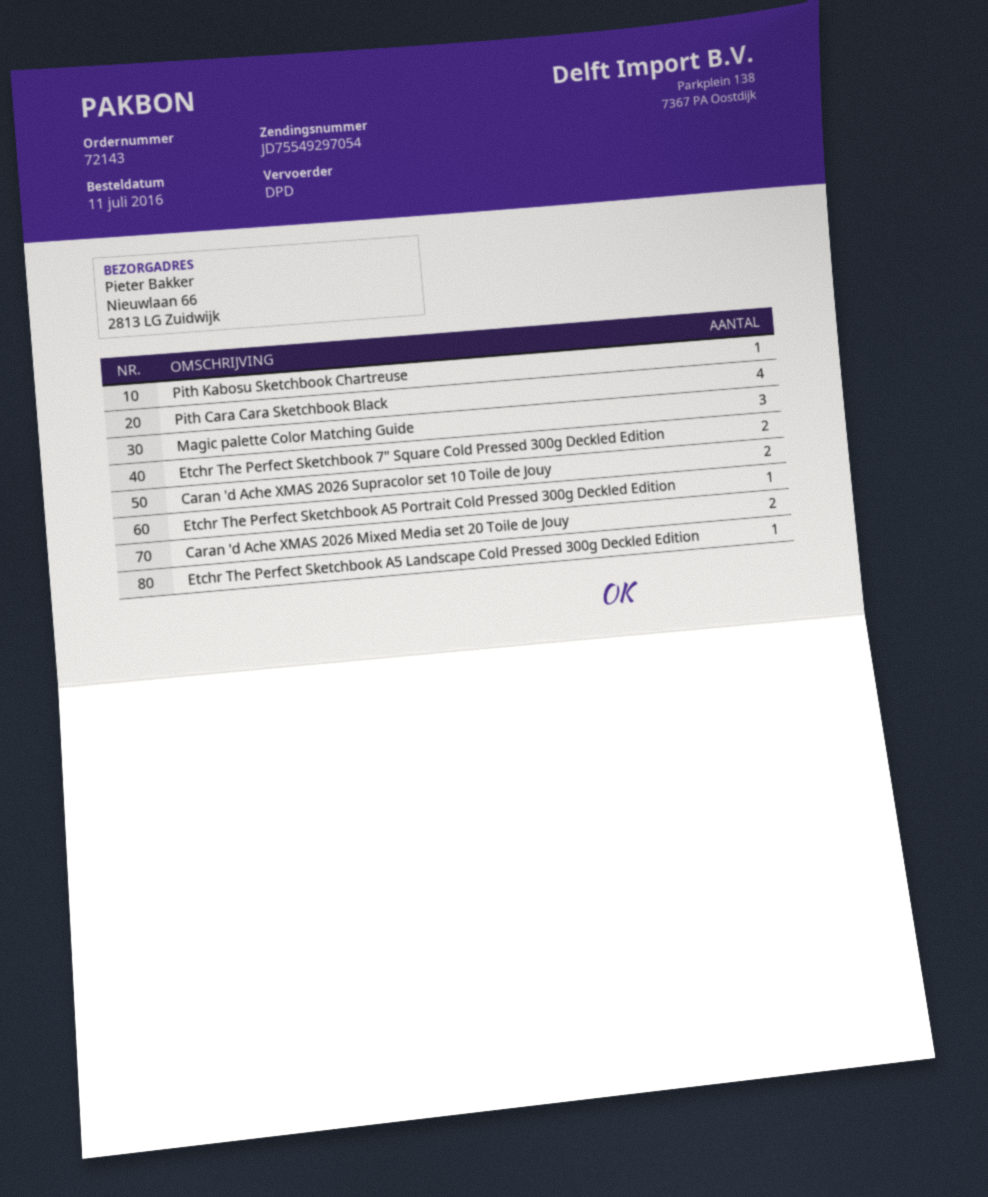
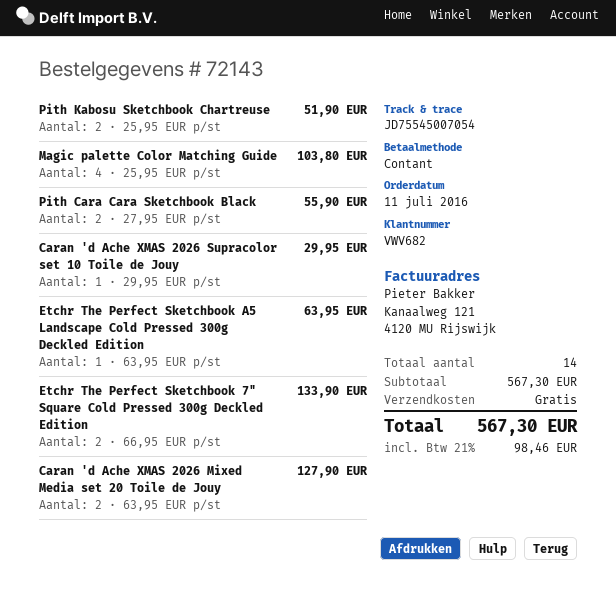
tracking number: JD75549297054 -> JD75545007054
Pith Kabosu Sketchbook Chartreuse: 1 -> 2
Pith Cara Cara Sketchbook Black: 4 -> 2
Magic palette Color Matching Guide: 3 -> 4
Caran 'd Ache XMAS 2026 Supracolor set 10 Toile de Jouy: 2 -> 1
Etchr The Perfect Sketchbook A5 Portrait Cold Pressed 300g Deckled Edition: 1 -> none

